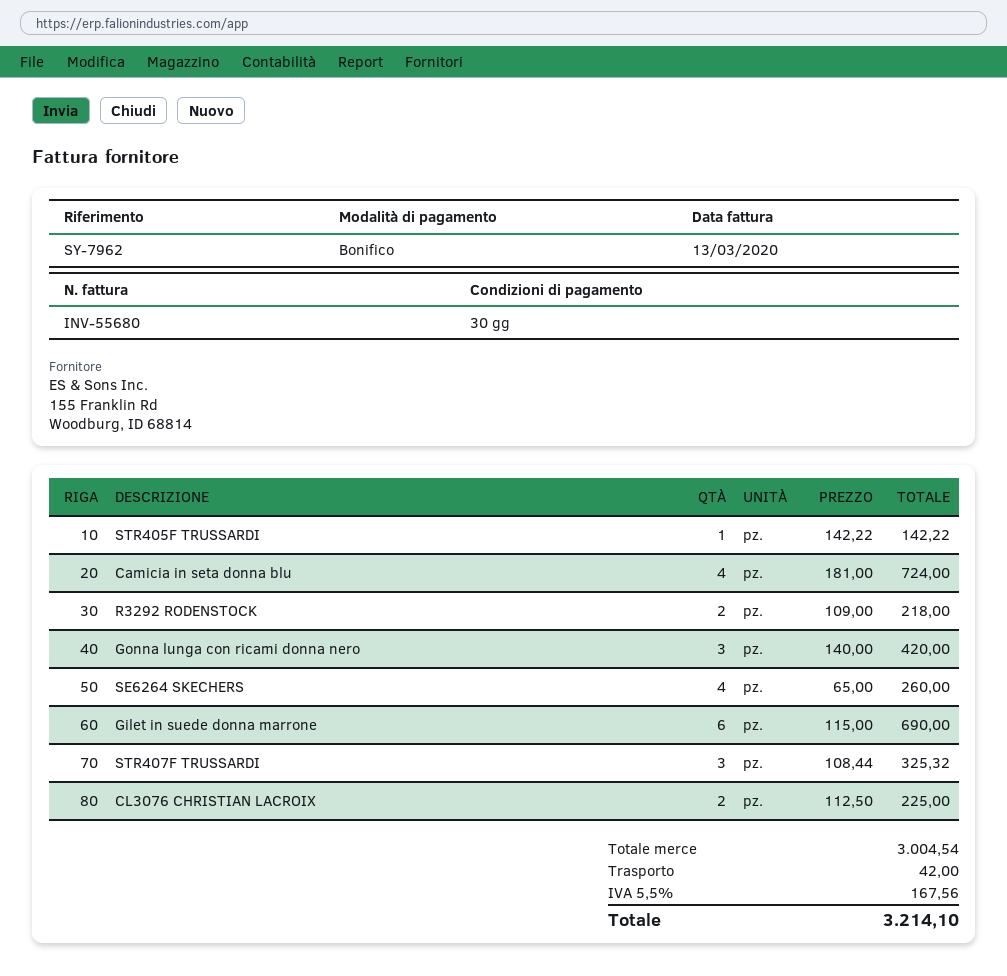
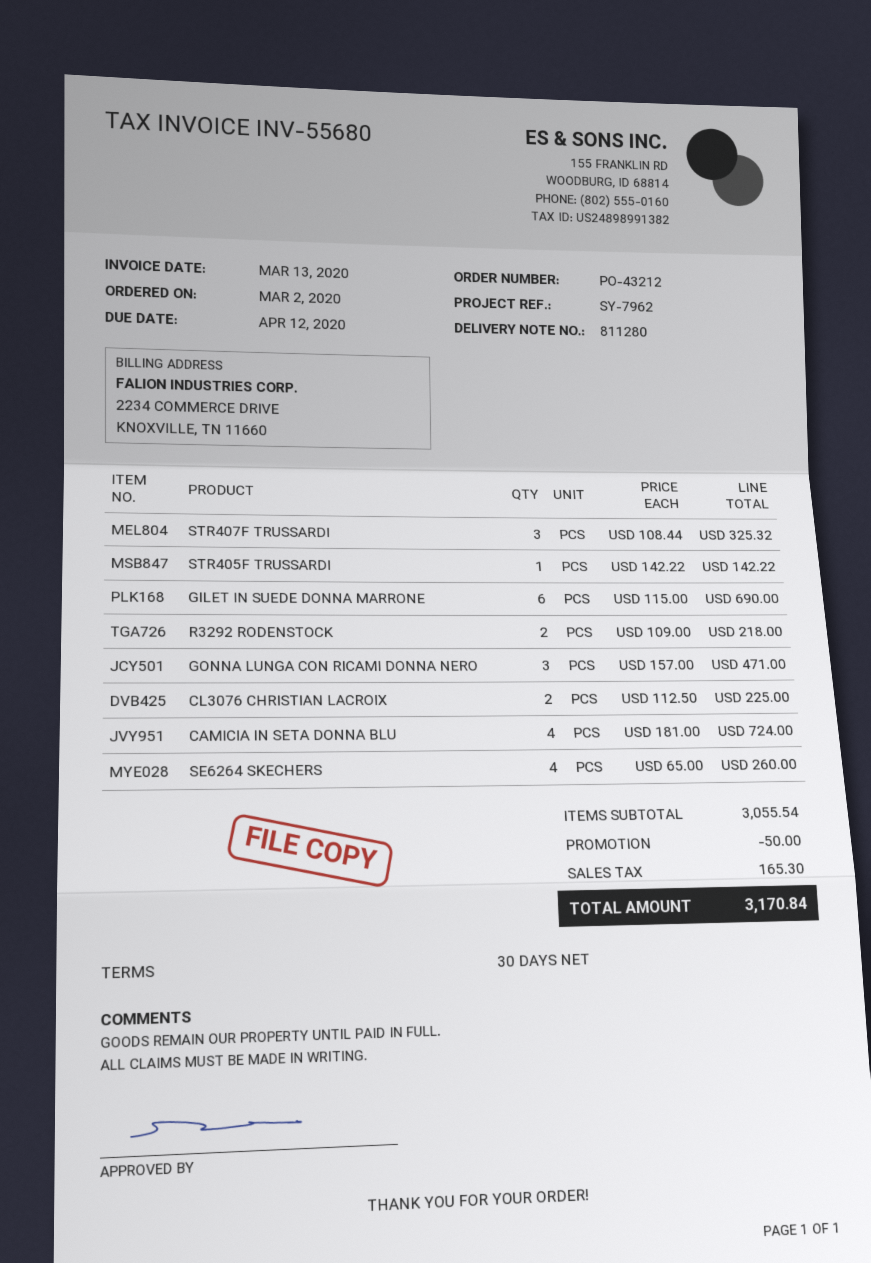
Gonna lunga con ricami donna nero: 3 x 140.00 = 420.00 -> 3 x 157.00 = 471.00
subtotal: 3004.54 -> 3055.54
discount: none -> 50.00
shipping: 42.00 -> none
tax: 167.56 -> 165.30
total: 3214.10 -> 3170.84

